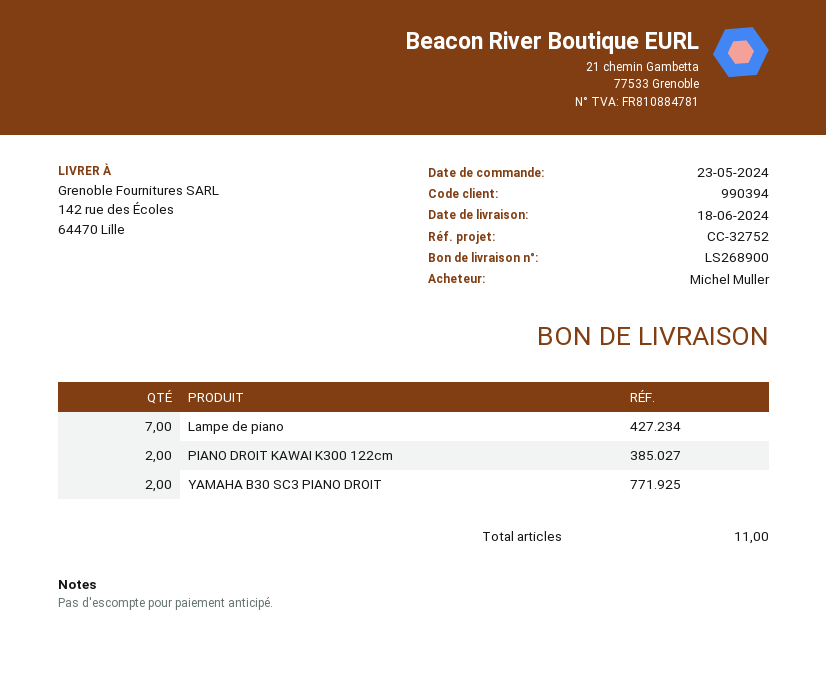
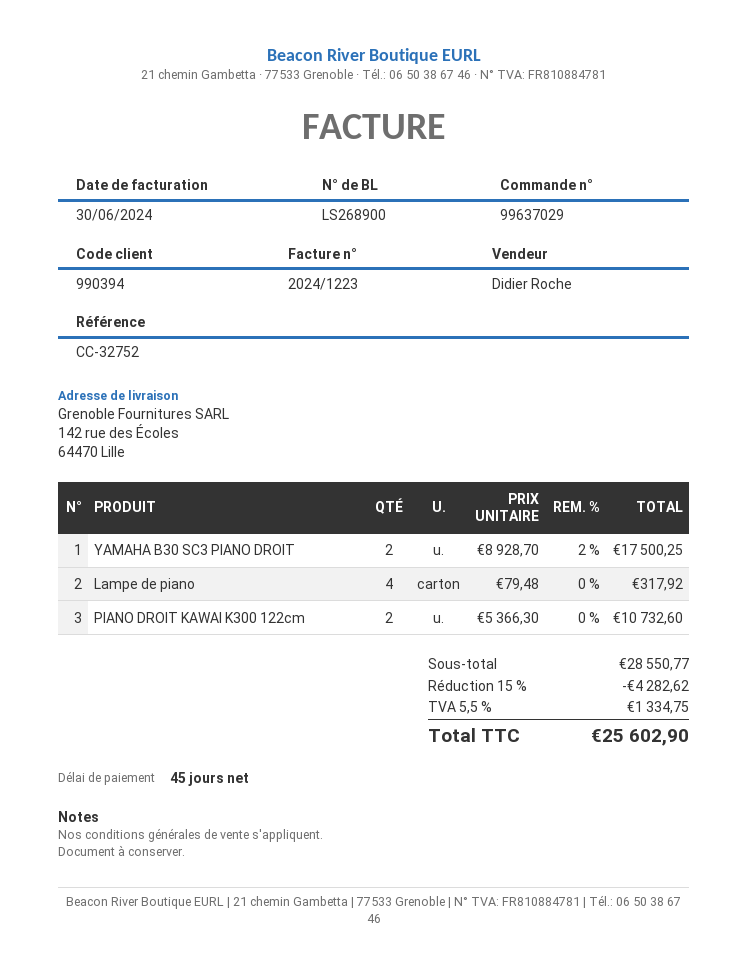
Lampe de piano: 7 -> 4

